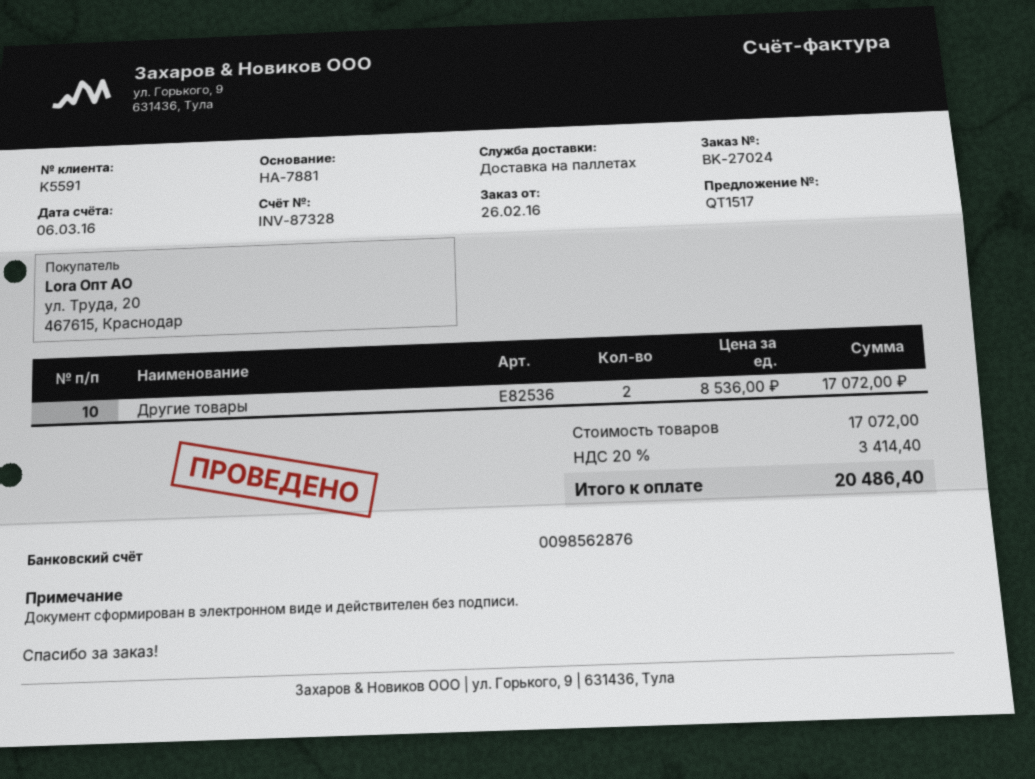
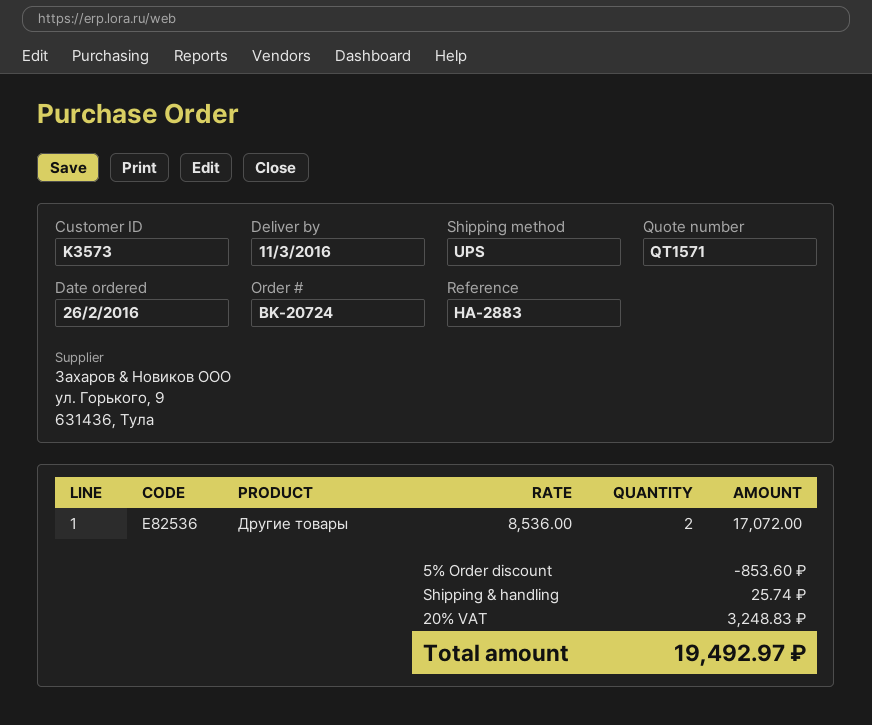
quote number: QT1517 -> QT1571
order number: BK-27024 -> BK-20724
customer number: K5591 -> K3573
reference: HA-7881 -> HA-2883
shipping method: pallet freight -> UPS
discount: none -> 5% = 853.60
shipping: none -> 25.74
tax: 20% = 3414.40 -> 20% = 3248.83
total: 20486.40 -> 19492.97

